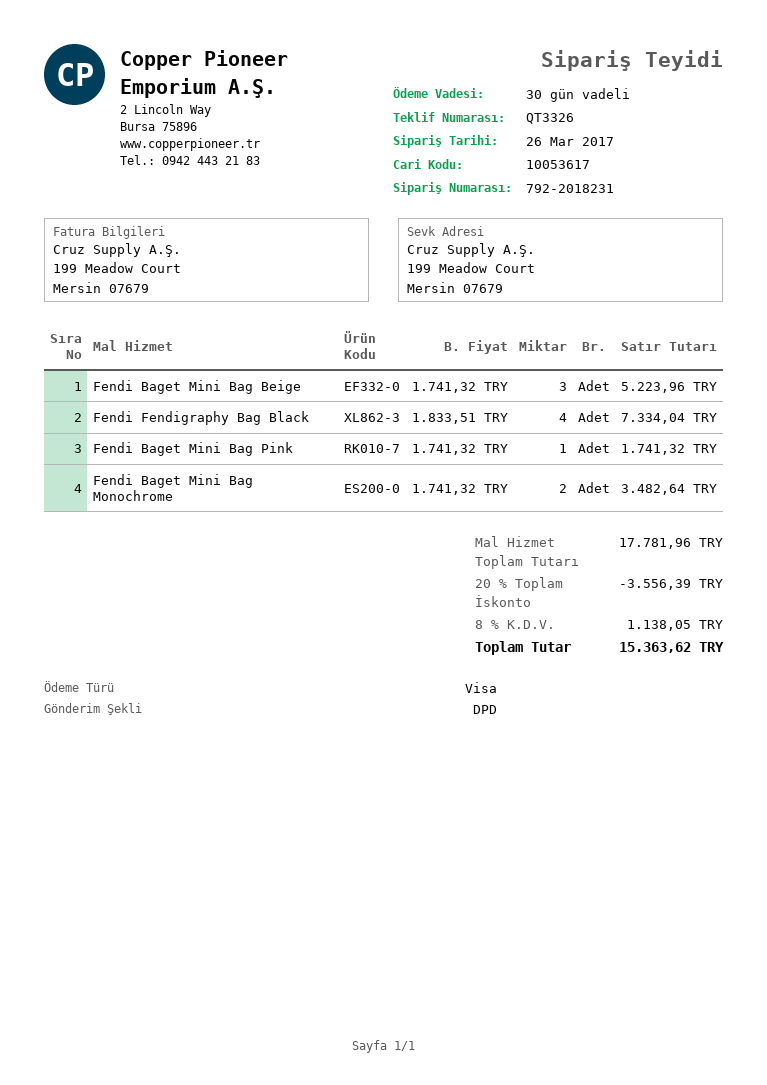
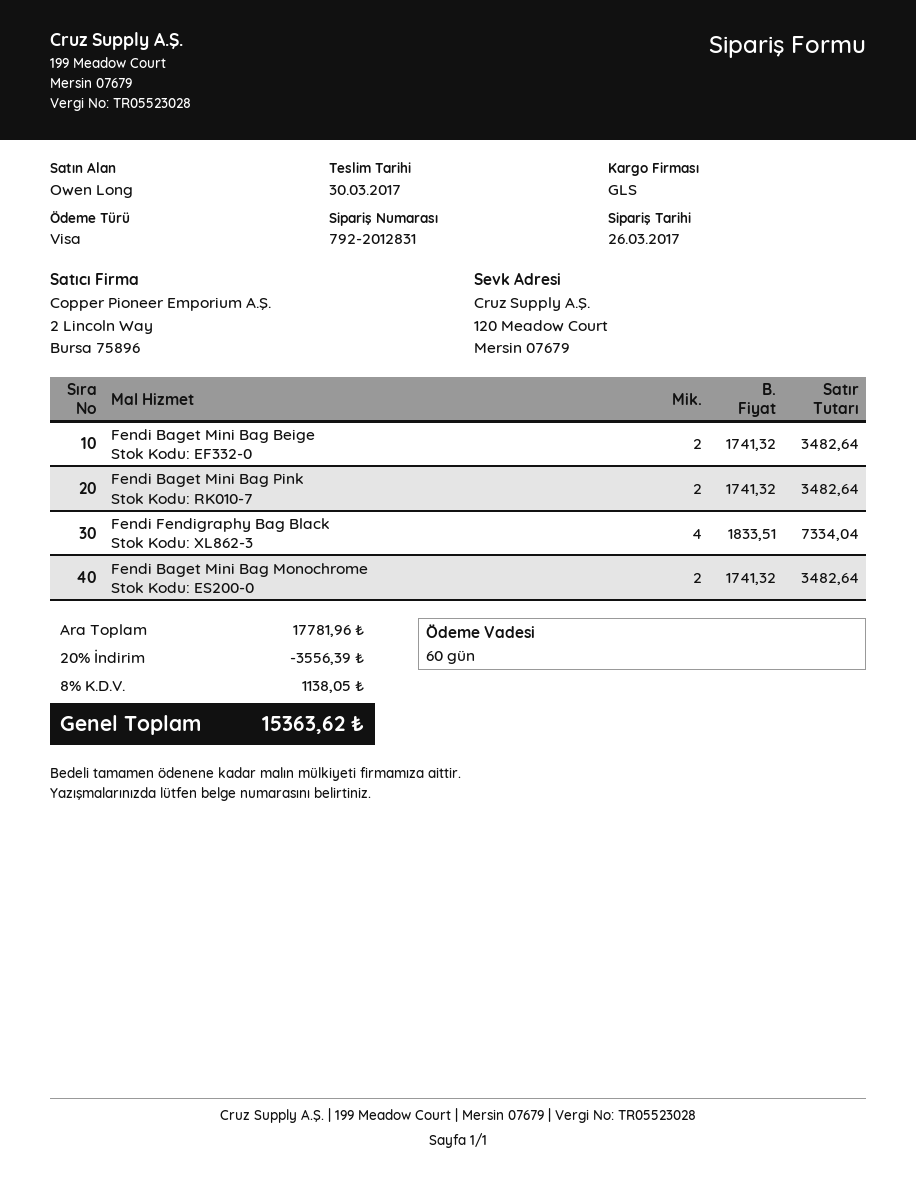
order number: 792-2018231 -> 792-2012831
payment terms: 30 days -> 60 days
shipping method: DPD -> GLS
ship to: 199 Meadow Court, Mersin 07679 -> 120 Meadow Court, Mersin 07679
Fendi Baget Mini Bag Beige: 3 x 1741.32 = 5223.96 -> 2 x 1741.32 = 3482.64
Fendi Baget Mini Bag Pink: 1 x 1741.32 = 1741.32 -> 2 x 1741.32 = 3482.64

